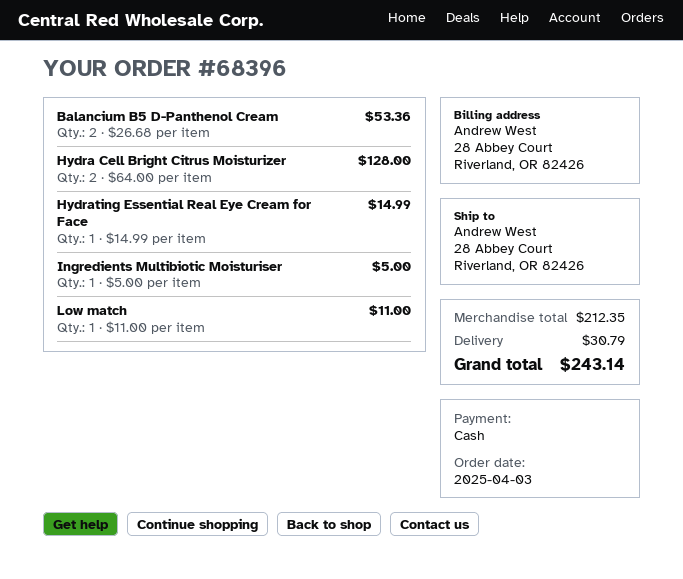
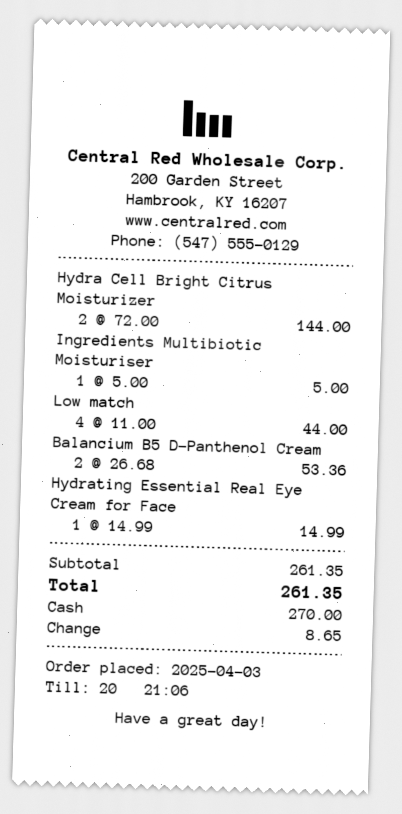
Hydra Cell Bright Citrus Moisturizer: 2 x 64.00 = 128.00 -> 2 x 72.00 = 144.00
Low match: 1 x 11.00 = 11.00 -> 4 x 11.00 = 44.00
subtotal: 212.35 -> 261.35
shipping: 30.79 -> none
total: 243.14 -> 261.35

